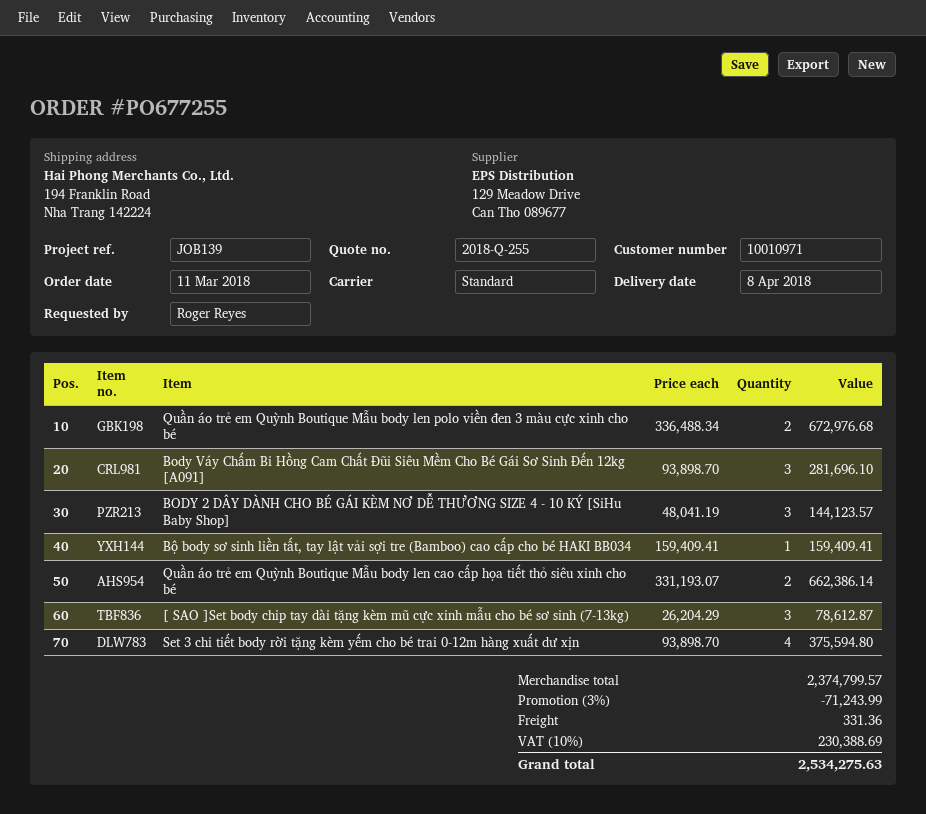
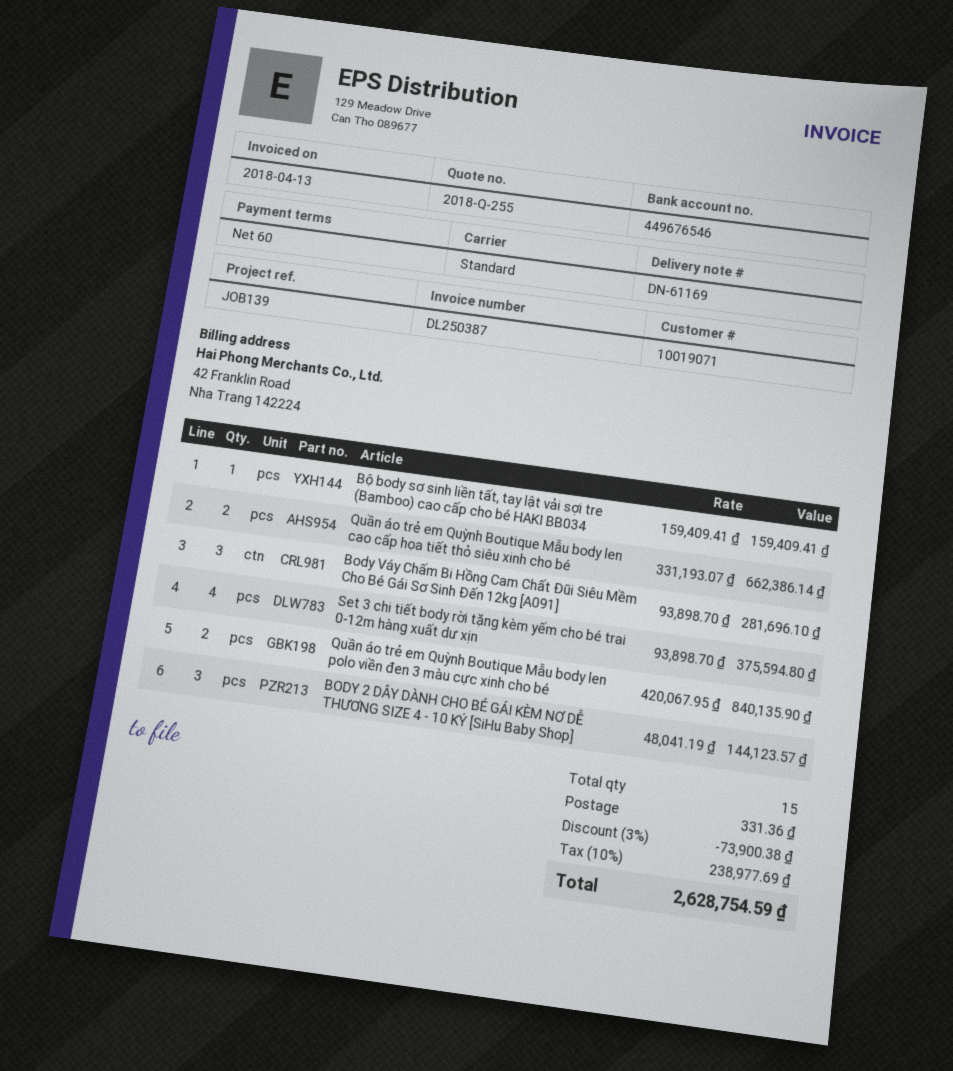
customer number: 10010971 -> 10019071
Quần áo trẻ em Quỳnh Boutique Mẫu body len polo viền đen 3 màu cực xinh cho bé: 2 x 336488.34 = 672976.68 -> 2 x 420067.95 = 840135.90
[ SAO ]Set body chip tay dài tặng kèm mũ cực xinh mẫu cho bé sơ sinh (7-13kg): 3 x 26204.29 = 78612.87 -> none
discount: 3% = 71243.99 -> 3% = 73900.38
tax: 10% = 230388.69 -> 10% = 238977.69
total: 2534275.63 -> 2628754.59

